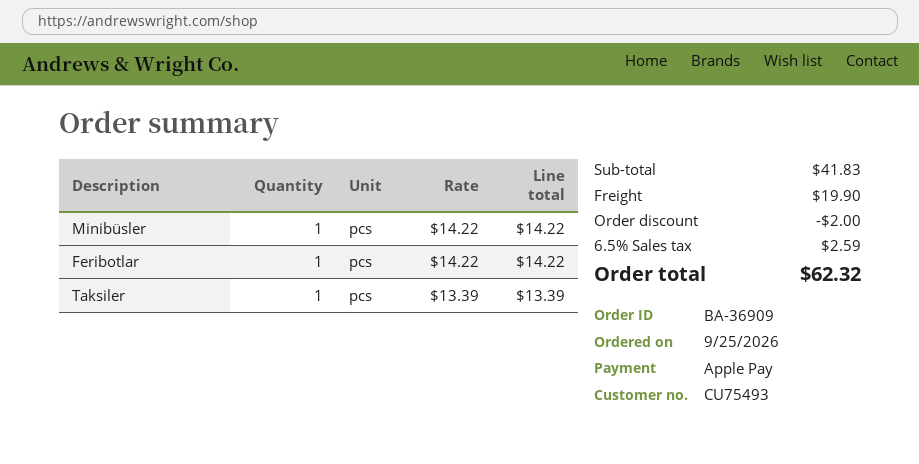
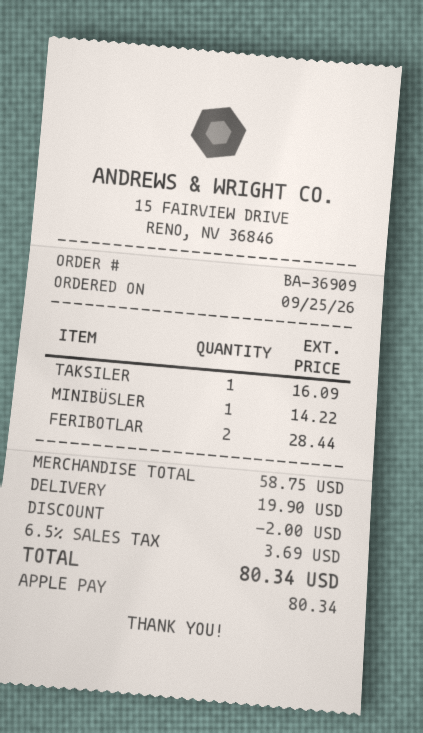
Feribotlar: 1 for 14.22 -> 2 for 28.44
Taksiler: 1 for 13.39 -> 1 for 16.09
subtotal: 41.83 -> 58.75
tax: 6.5% = 2.59 -> 6.5% = 3.69
total: 62.32 -> 80.34

